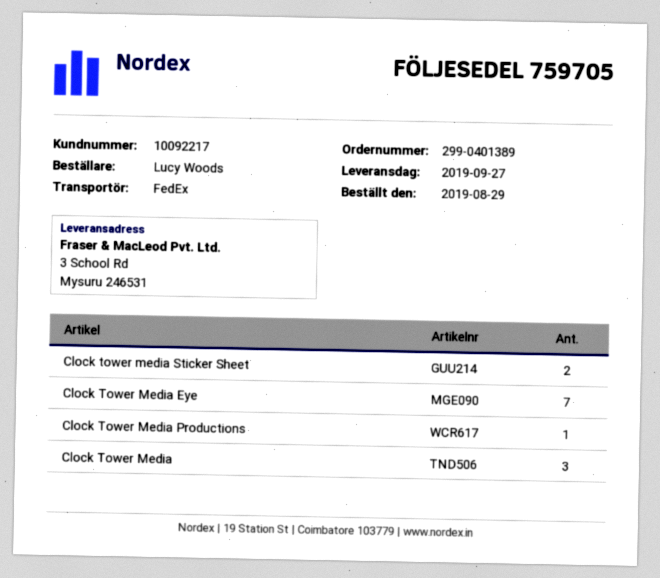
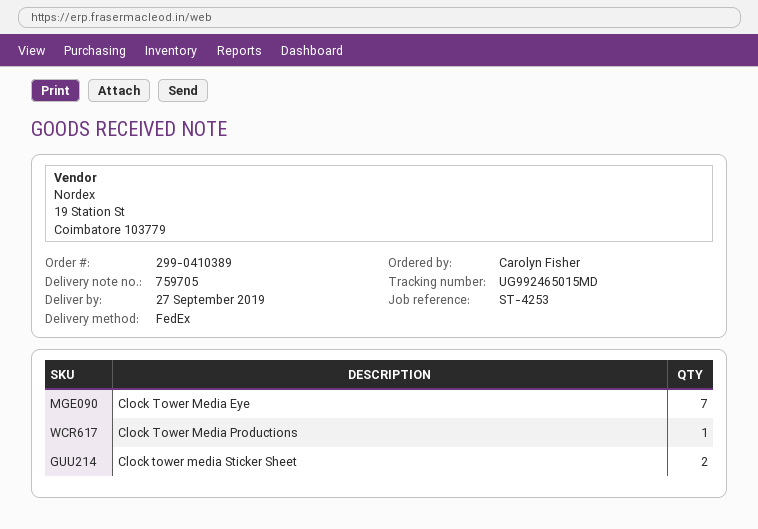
order number: 299-0401389 -> 299-0410389
ordered by: Lucy Woods -> Carolyn Fisher
Clock Tower Media: 3 -> none

